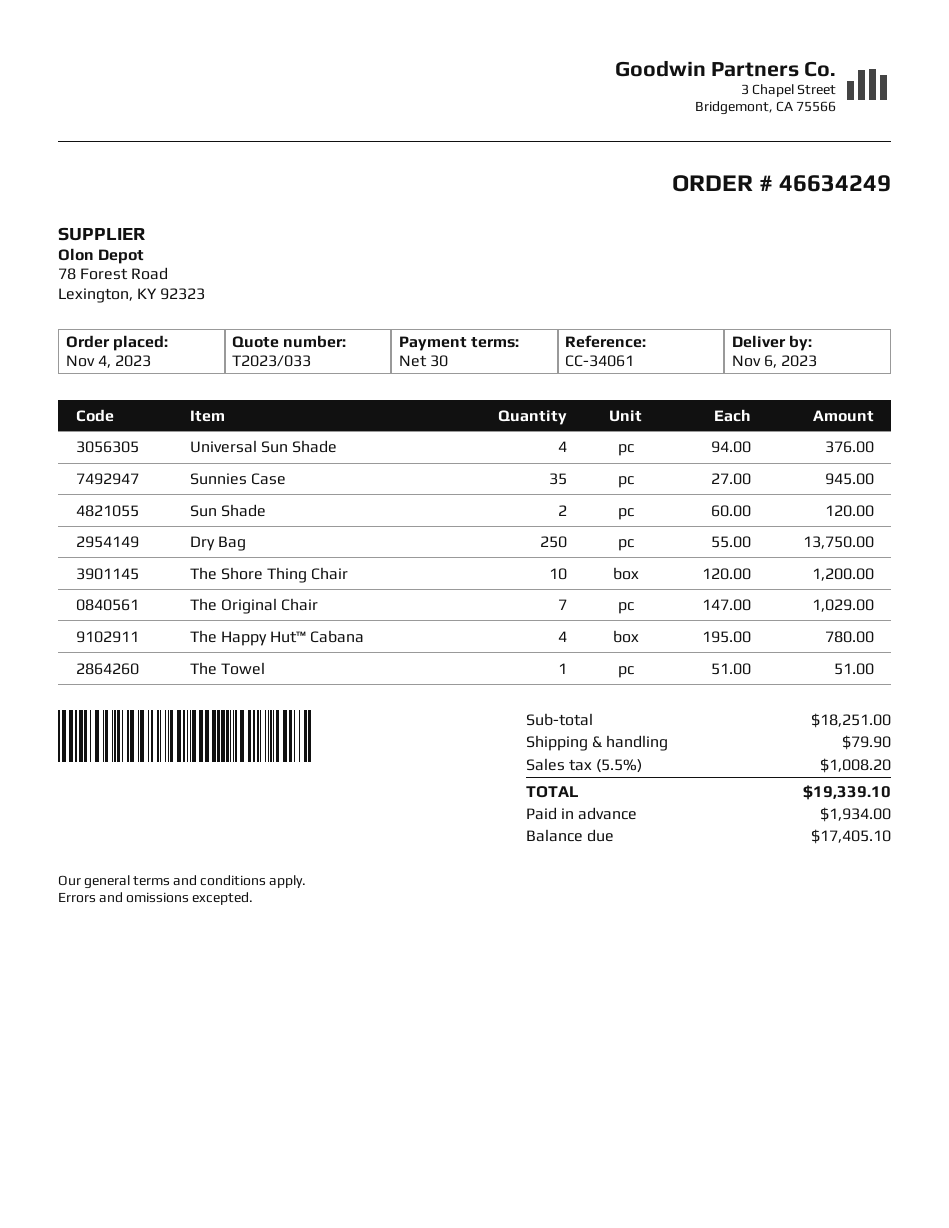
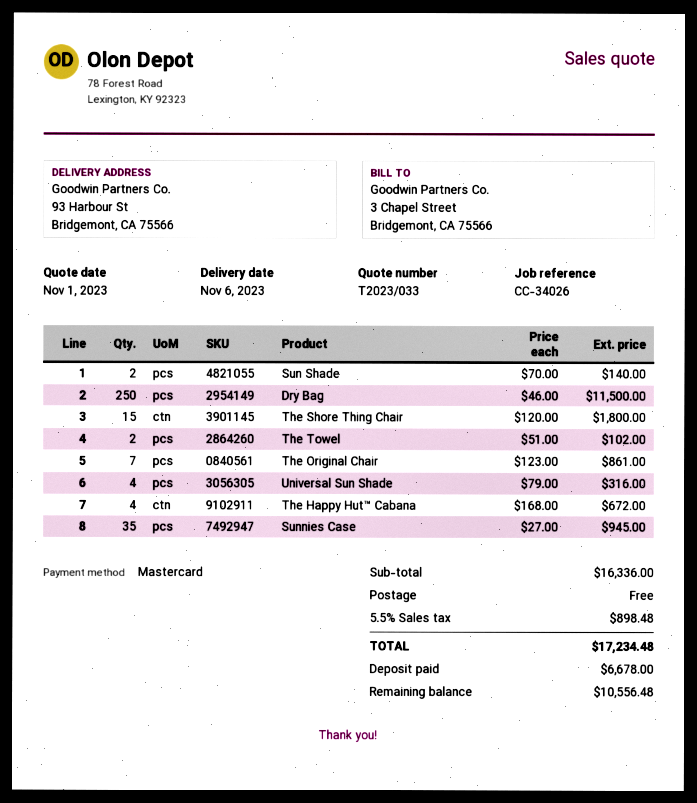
reference: CC-34061 -> CC-34026
Universal Sun Shade: 4 x 94.00 = 376.00 -> 4 x 79.00 = 316.00
Sun Shade: 2 x 60.00 = 120.00 -> 2 x 70.00 = 140.00
Dry Bag: 250 x 55.00 = 13750.00 -> 250 x 46.00 = 11500.00
The Shore Thing Chair: 10 x 120.00 = 1200.00 -> 15 x 120.00 = 1800.00
The Original Chair: 7 x 147.00 = 1029.00 -> 7 x 123.00 = 861.00
The Happy Hut™ Cabana: 4 x 195.00 = 780.00 -> 4 x 168.00 = 672.00
The Towel: 1 x 51.00 = 51.00 -> 2 x 51.00 = 102.00
subtotal: 18251.00 -> 16336.00
shipping: 79.90 -> 0.00
tax: 5.5% = 1008.20 -> 5.5% = 898.48
total: 19339.10 -> 17234.48
deposit: 1934.00 -> 6678.00
balance: 17405.10 -> 10556.48

